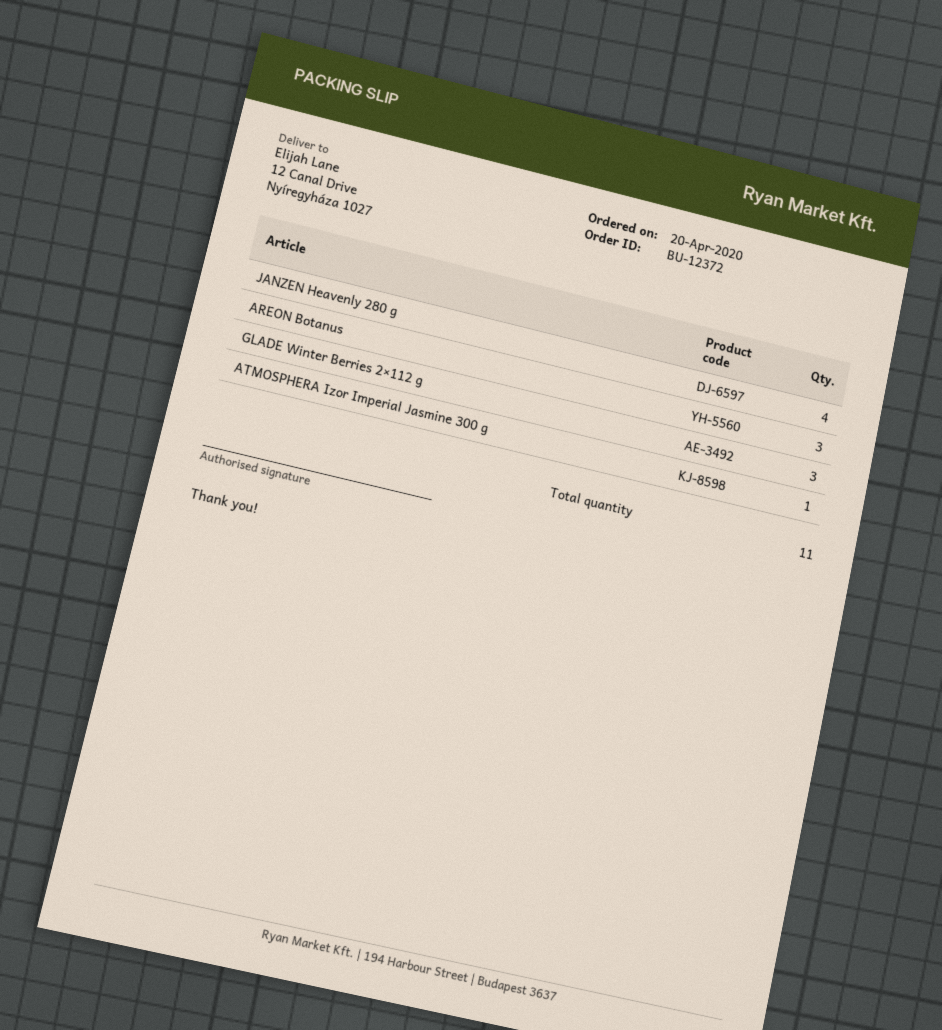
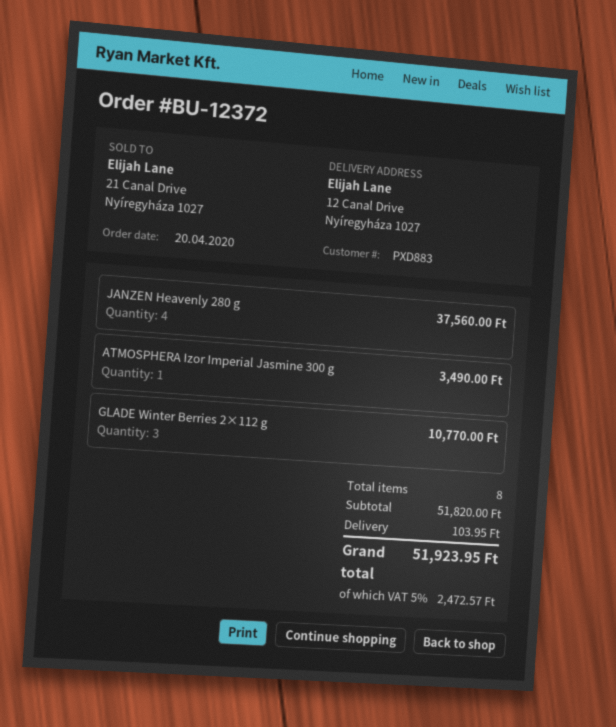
AREON Botanus: 3 -> none
total quantity: 11 -> 8

